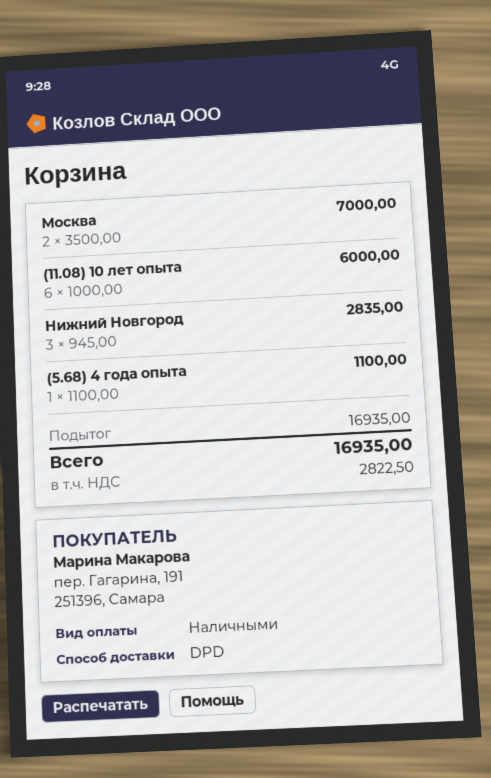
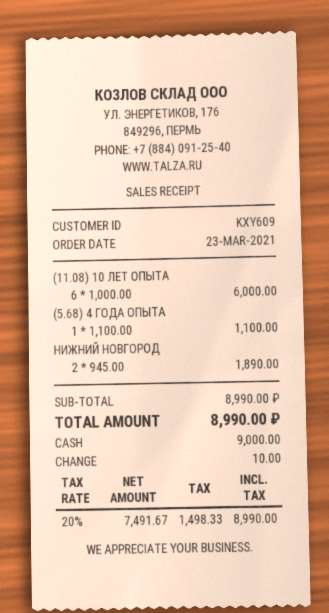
Москва: 2 x 3500.00 = 7000.00 -> none
Нижний Новгород: 3 x 945.00 = 2835.00 -> 2 x 945.00 = 1890.00
subtotal: 16935.00 -> 8990.00
tax: 2822.50 -> 1498.33
total: 16935.00 -> 8990.00

